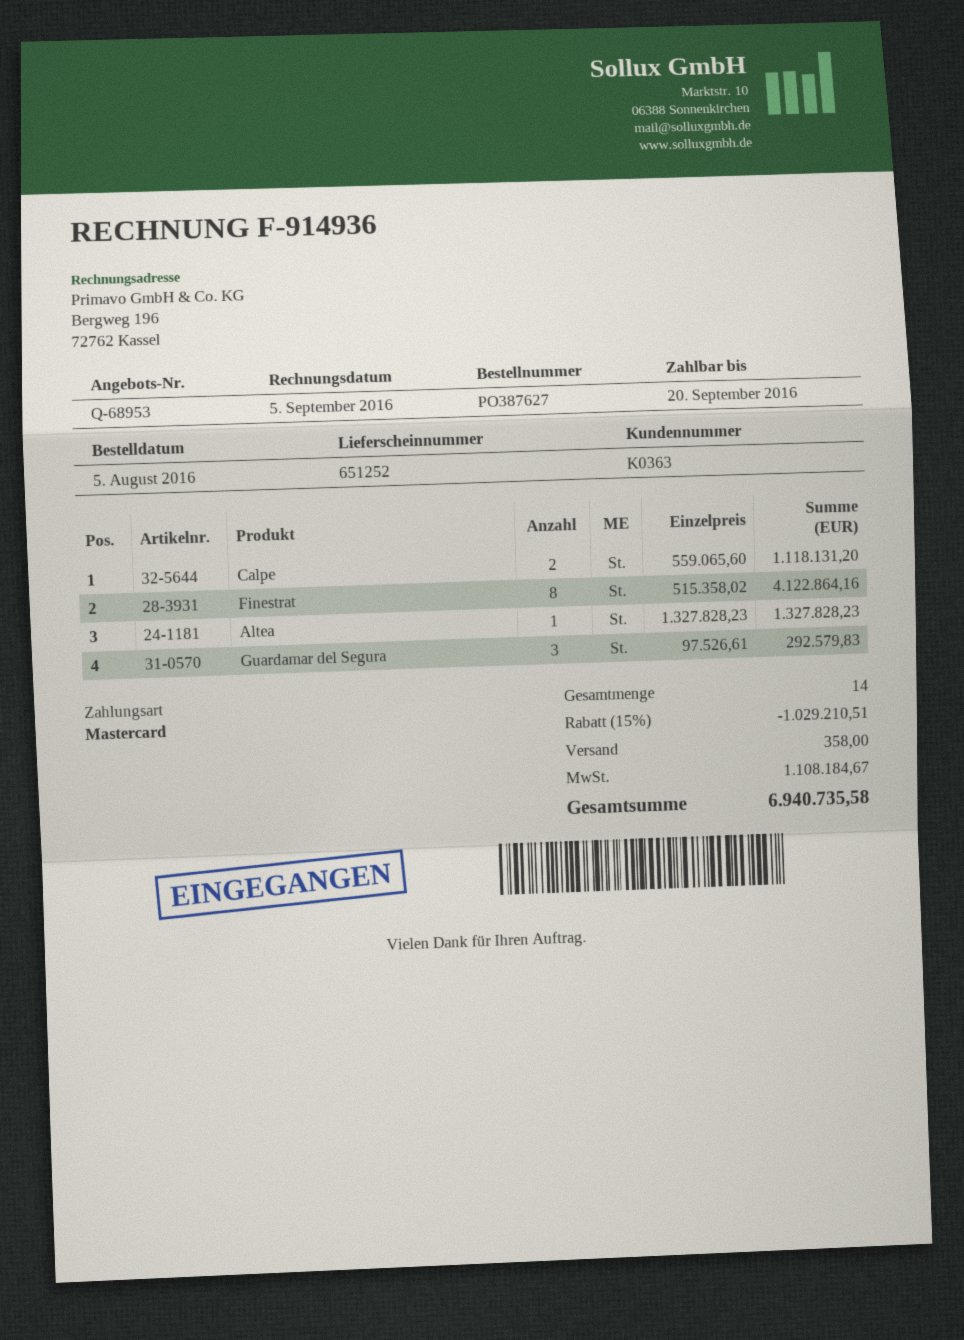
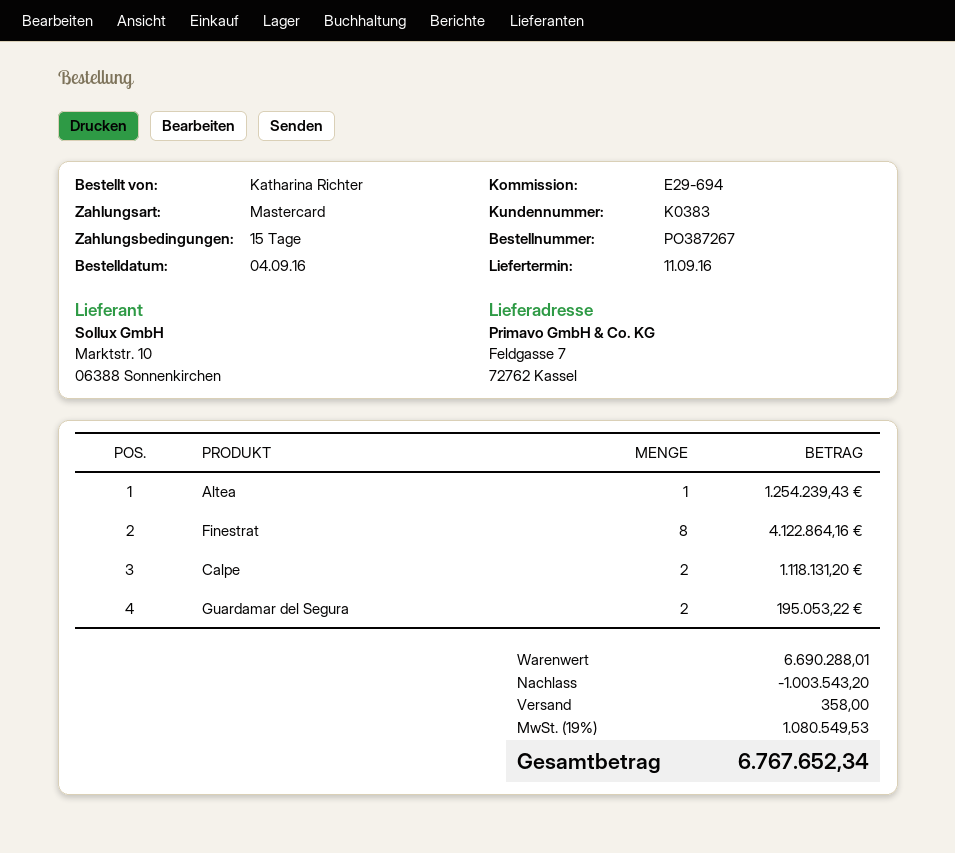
order number: PO387627 -> PO387267
order date: 2016-08-05 -> 2016-09-04
customer number: K0363 -> K0383
Altea: 1 for 1327828.23 -> 1 for 1254239.43
Guardamar del Segura: 3 for 292579.83 -> 2 for 195053.22
discount: 1029210.51 -> 1003543.20
tax: 1108184.67 -> 1080549.53
total: 6940735.58 -> 6767652.34

